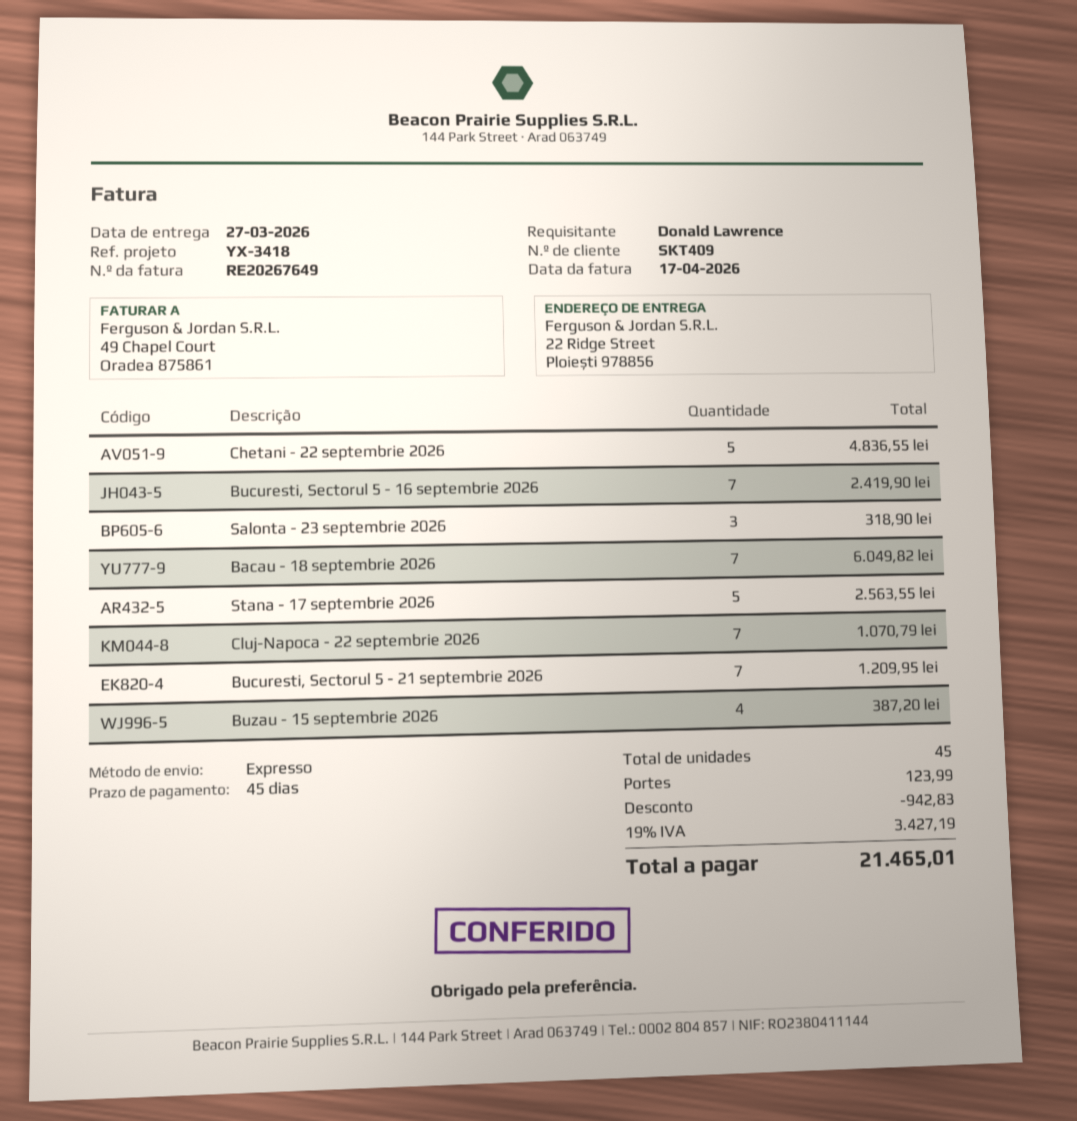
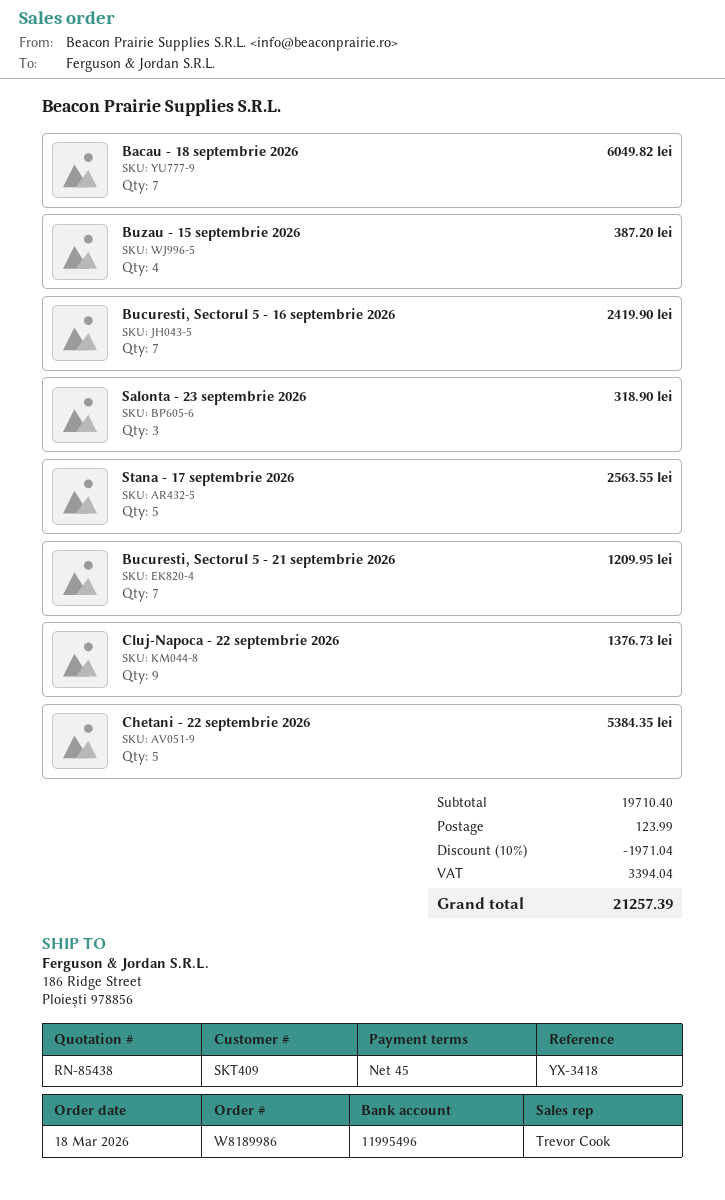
ship to: 22 Ridge Street, Ploiești 978856 -> 186 Ridge Street, Ploiești 978856
Chetani - 22 septembrie 2026: 5 for 4836.55 -> 5 for 5384.35
Cluj-Napoca - 22 septembrie 2026: 7 for 1070.79 -> 9 for 1376.73
discount: 942.83 -> 1971.04
tax: 3427.19 -> 3394.04
total: 21465.01 -> 21257.39

